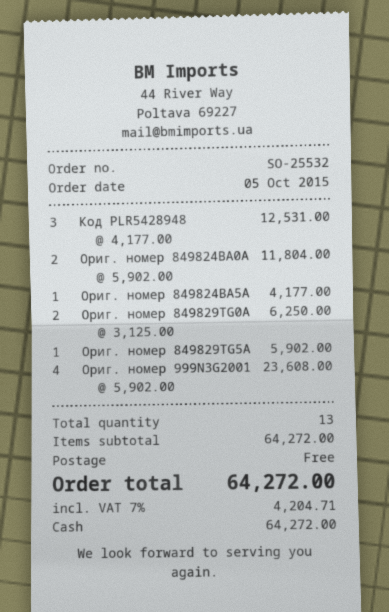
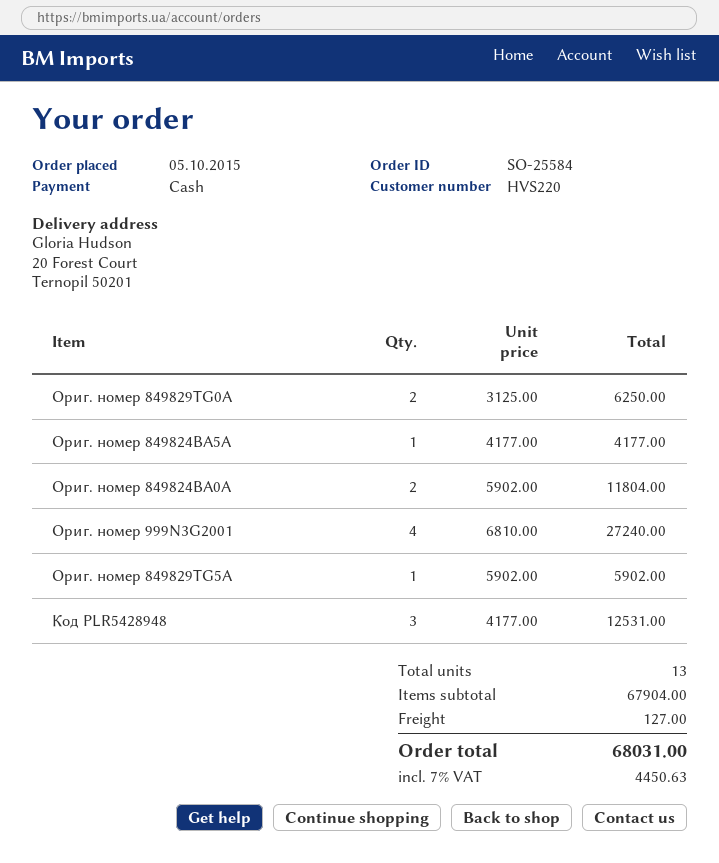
order number: SO-25532 -> SO-25584
Ориг. номер 999N3G2001: 4 x 5902.00 = 23608.00 -> 4 x 6810.00 = 27240.00
subtotal: 64272.00 -> 67904.00
shipping: 0.00 -> 127.00
tax: 7% = 4204.71 -> 7% = 4450.63
total: 64272.00 -> 68031.00

